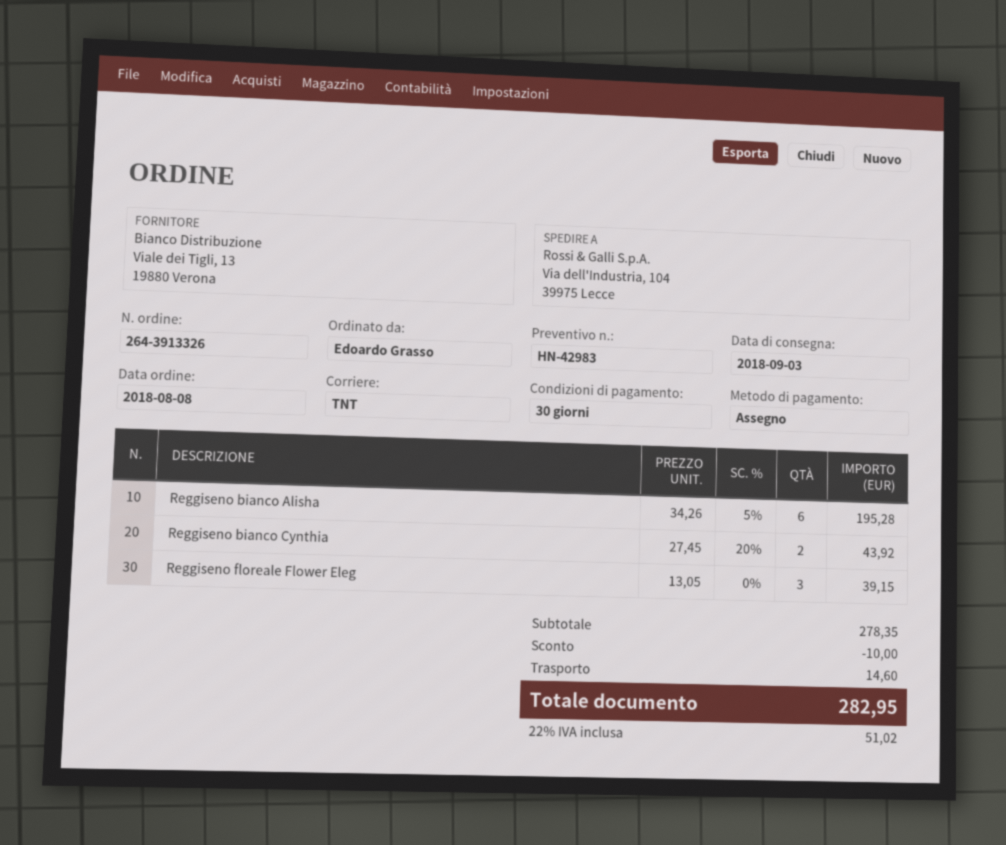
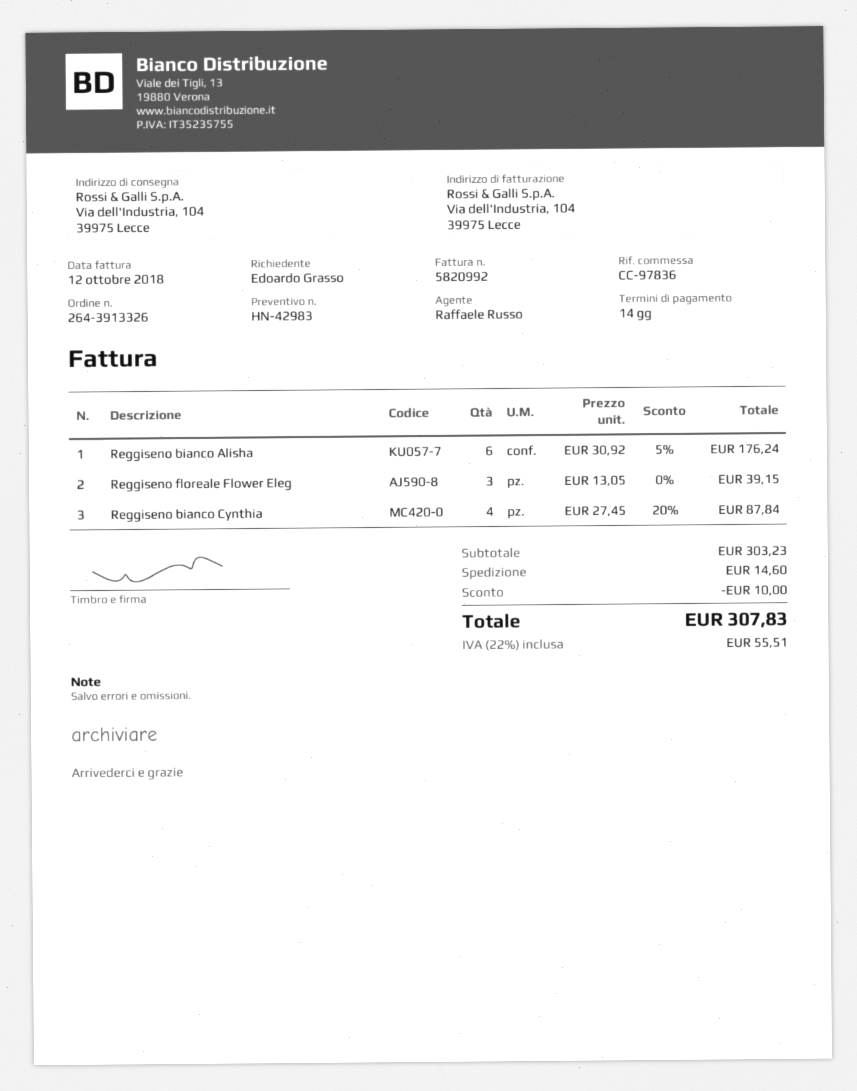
payment terms: 30 days -> 14 days
Reggiseno bianco Alisha: 6 x 34.26 - 5% = 195.28 -> 6 x 30.92 - 5% = 176.24
Reggiseno bianco Cynthia: 2 x 27.45 - 20% = 43.92 -> 4 x 27.45 - 20% = 87.84
subtotal: 278.35 -> 303.23
tax: 22% = 51.02 -> 22% = 55.51
total: 282.95 -> 307.83

